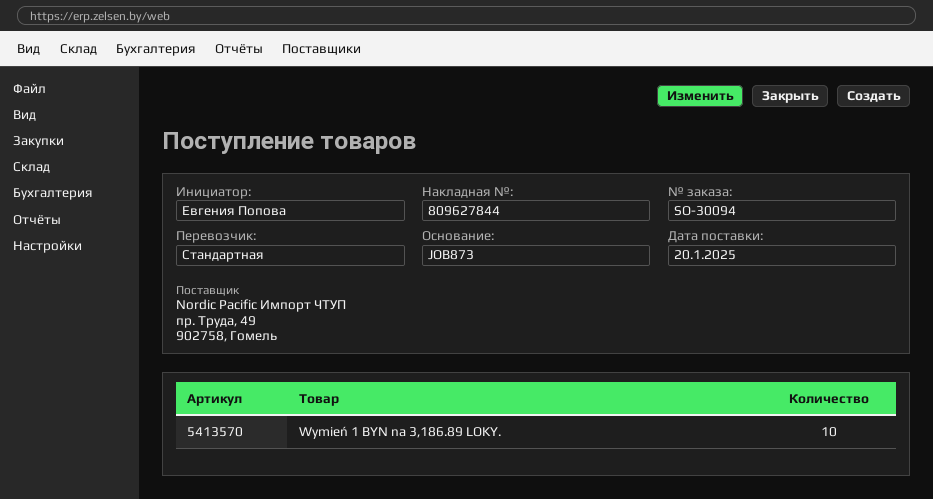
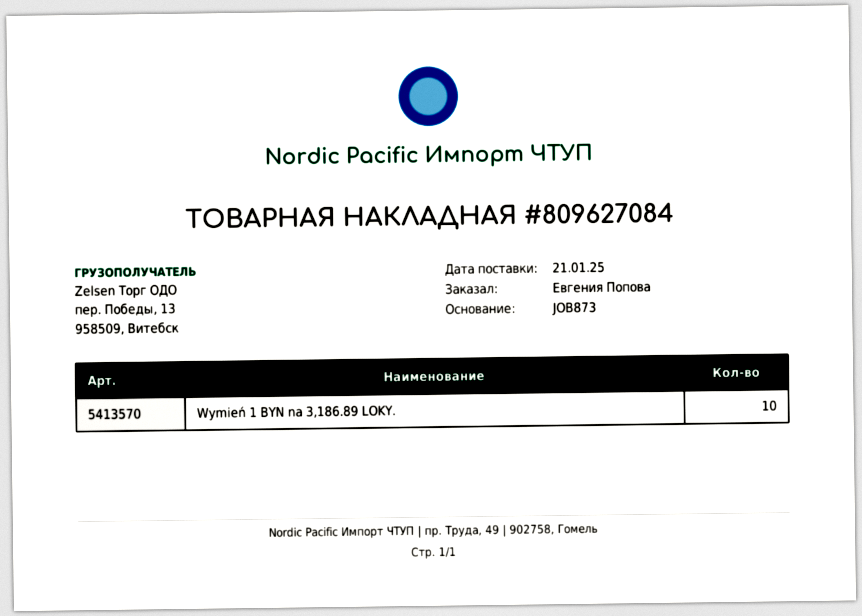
delivery note number: 809627844 -> 809627084
delivery date: 2025-01-20 -> 2025-01-21

